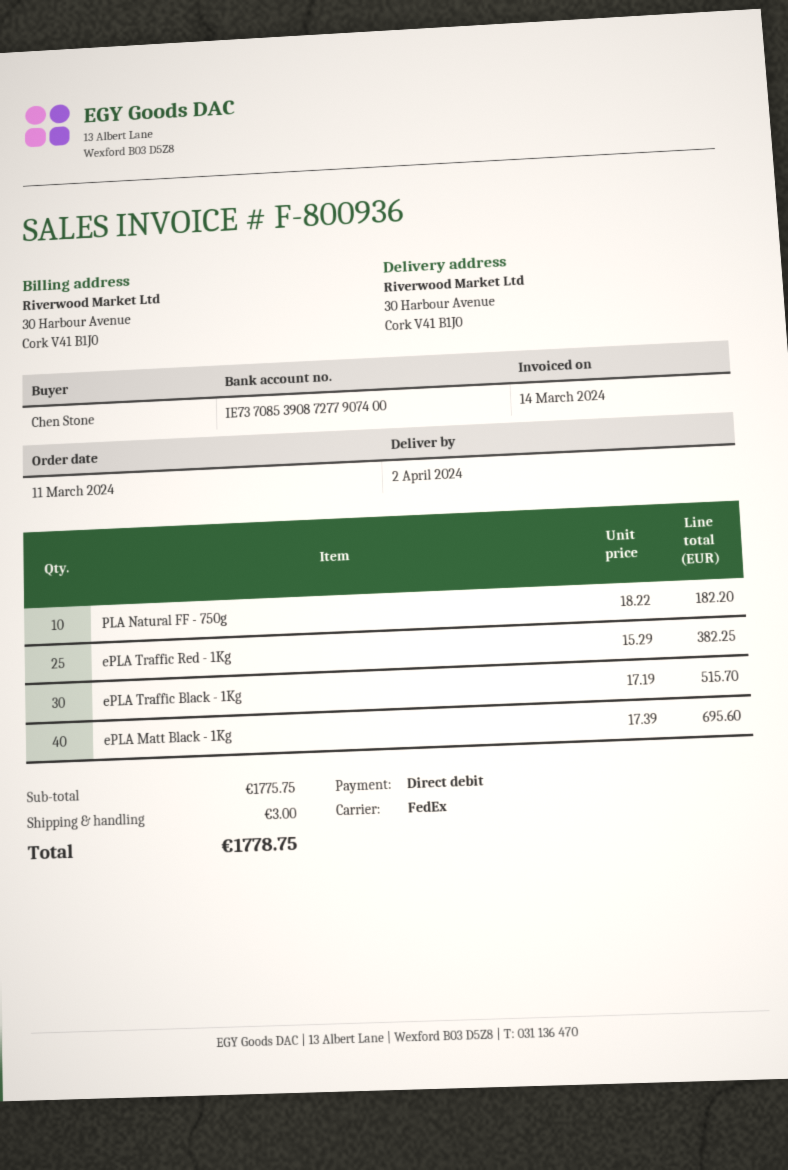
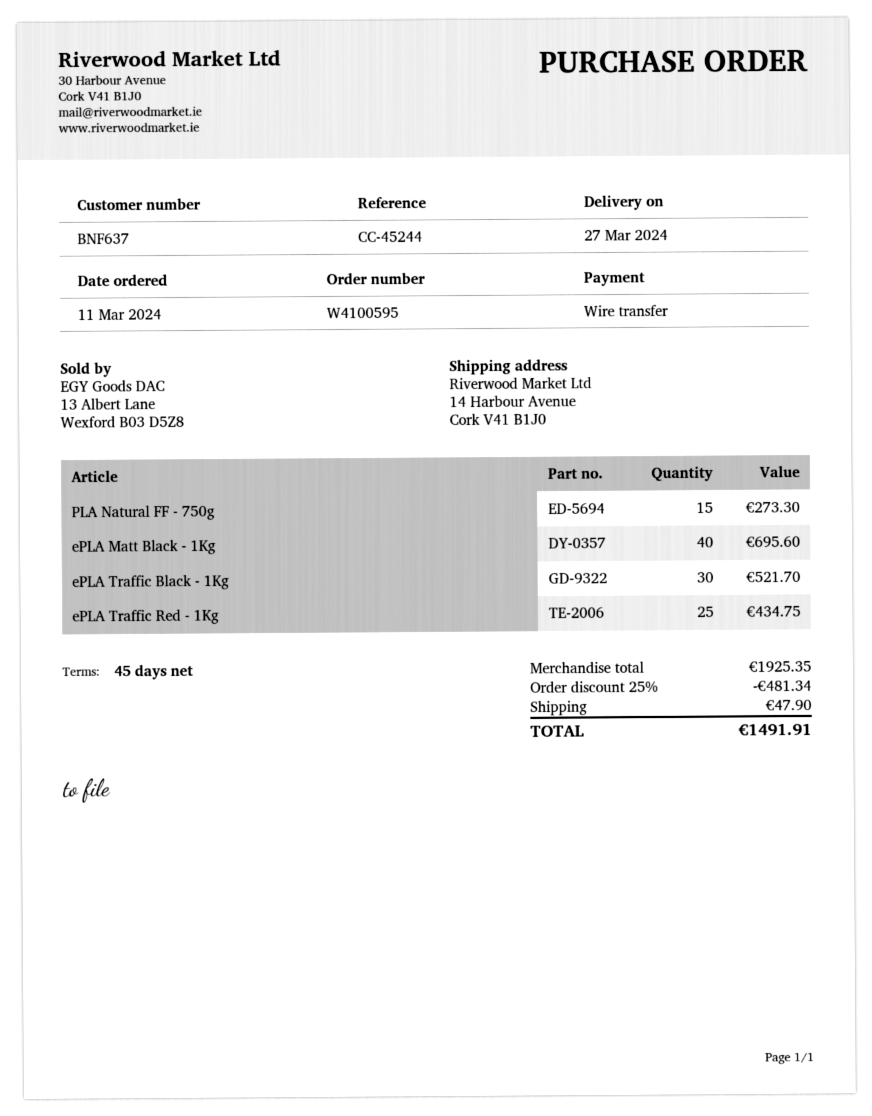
delivery date: 2024-04-02 -> 2024-03-27
payment method: direct debit -> bank transfer
ship to: 30 Harbour Avenue, Cork V41 B1J0 -> 14 Harbour Avenue, Cork V41 B1J0
PLA Natural FF - 750g: 10 for 182.20 -> 15 for 273.30
ePLA Traffic Red - 1Kg: 25 for 382.25 -> 25 for 434.75
ePLA Traffic Black - 1Kg: 30 for 515.70 -> 30 for 521.70
subtotal: 1775.75 -> 1925.35
discount: none -> 25% = 481.34
shipping: 3.00 -> 47.90
total: 1778.75 -> 1491.91

